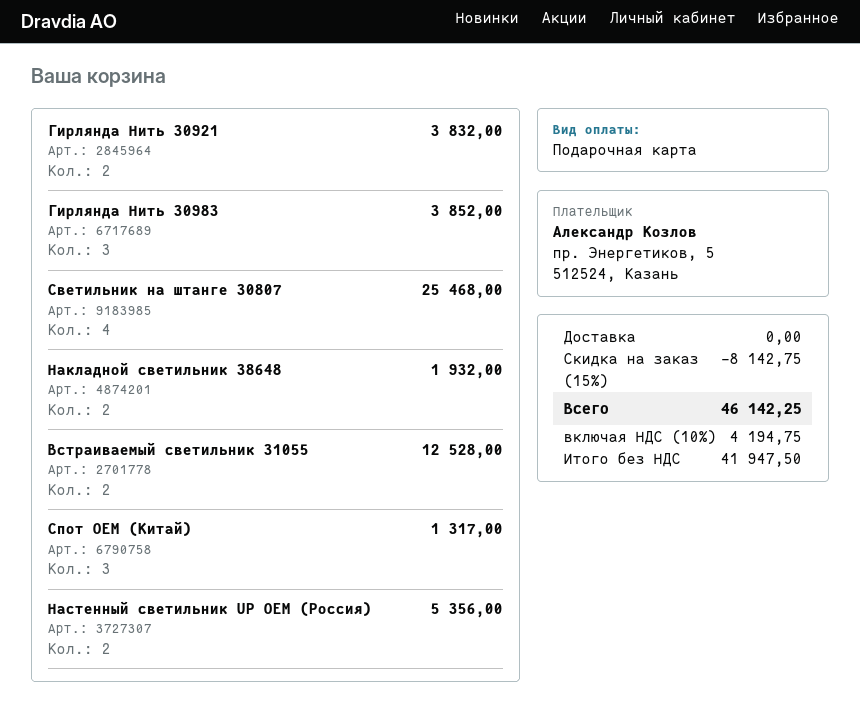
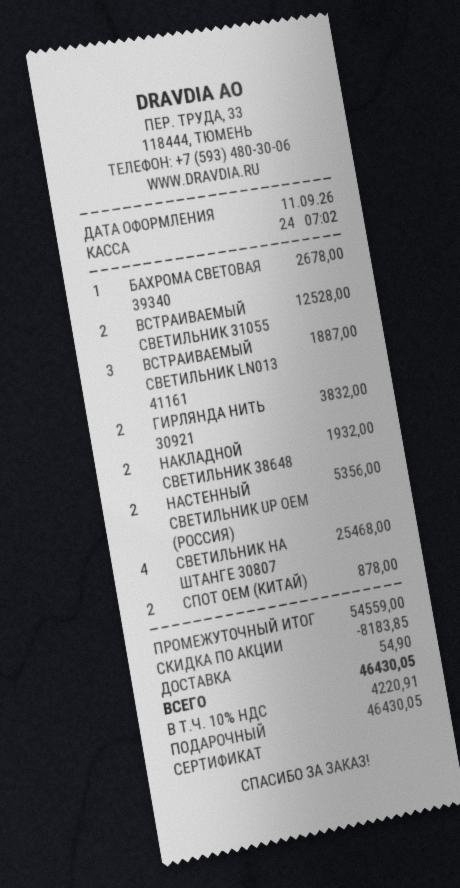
Гирлянда Нить 30983: 3 for 3852.00 -> none
Спот OEM (Китай): 3 for 1317.00 -> 2 for 878.00
БАХРОМА СВЕТОВАЯ 39340: none -> 1 for 2678.00
ВСТРАИВАЕМЫЙ СВЕТИЛЬНИК LN013 41161: none -> 3 for 1887.00
discount: 8142.75 -> 8183.85
shipping: 0.00 -> 54.90
tax: 10% = 4194.75 -> 10% = 4220.91
total: 46142.25 -> 46430.05

